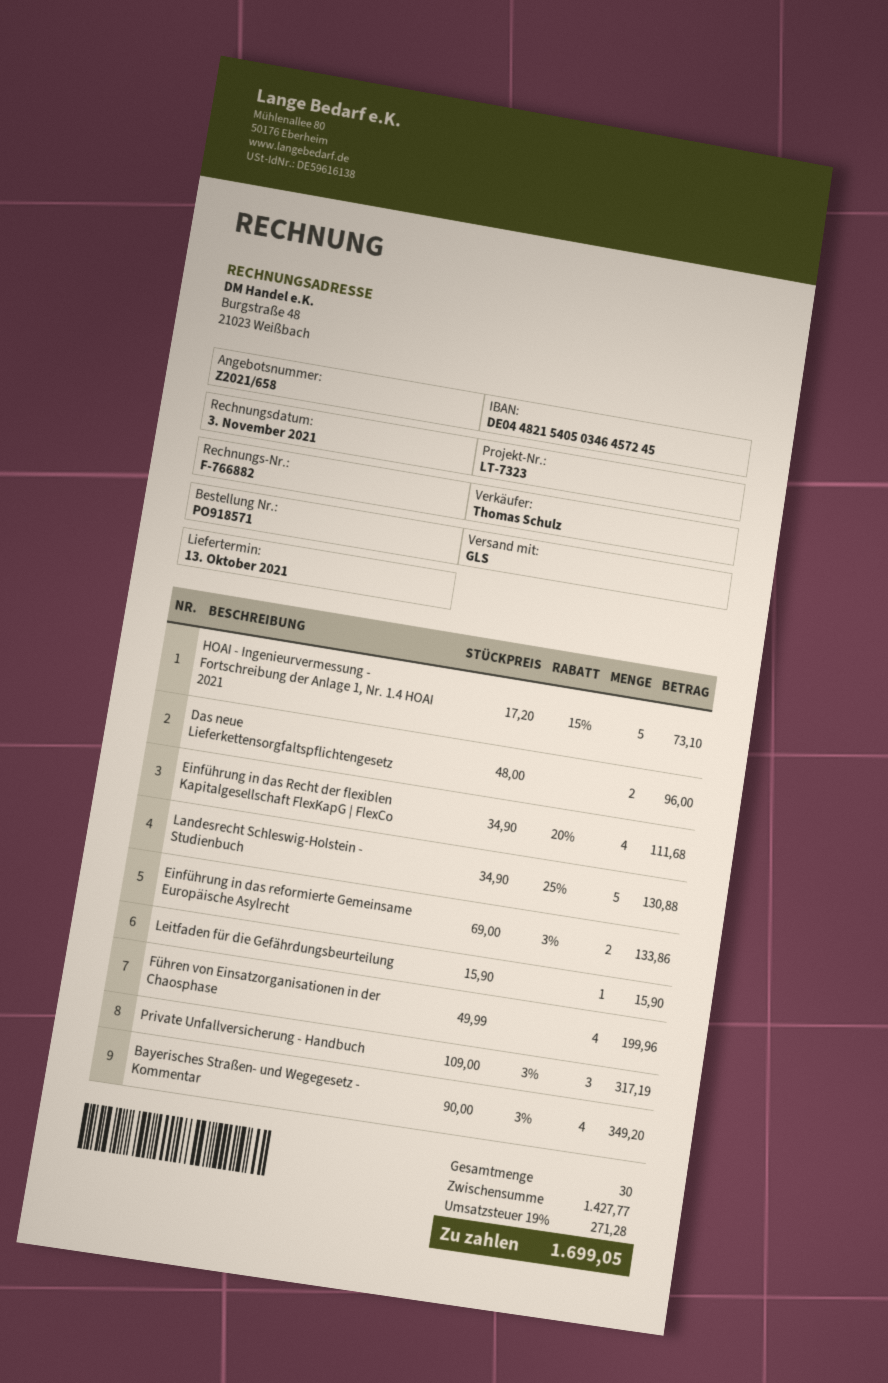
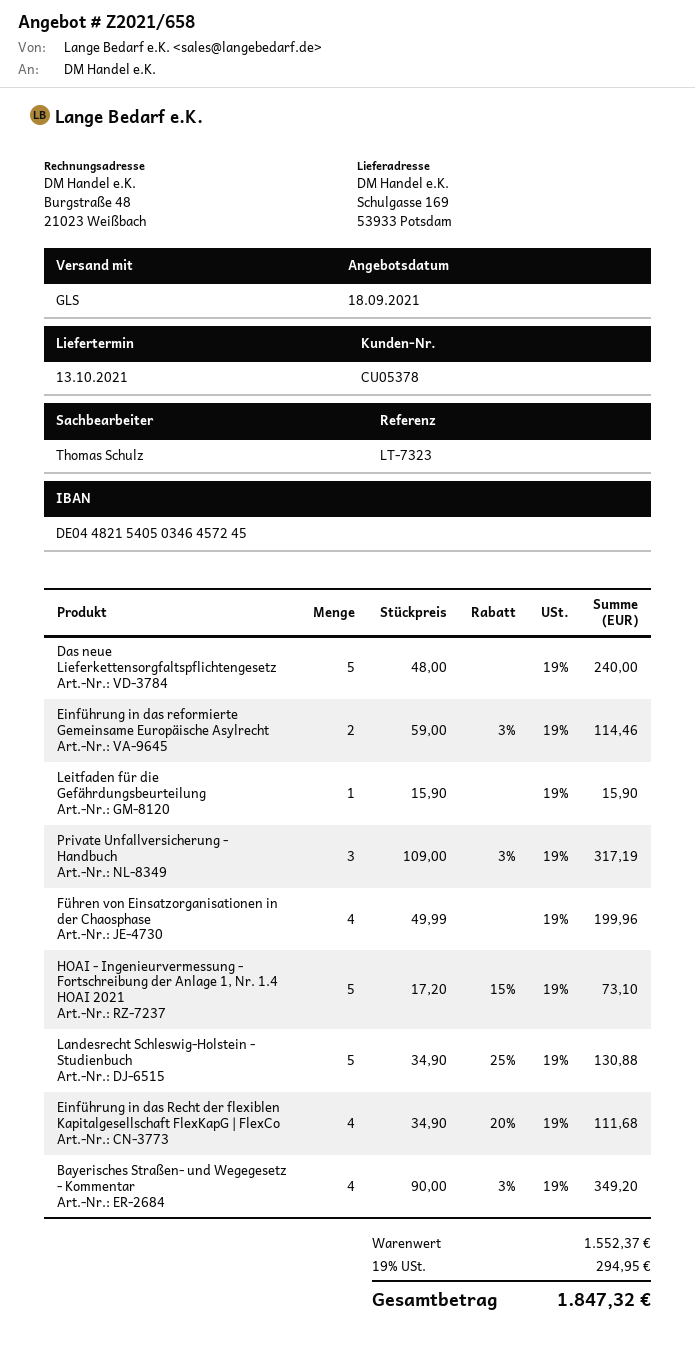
Das neue Lieferkettensorgfaltspflichtengesetz: 2 x 48.00 = 96.00 -> 5 x 48.00 = 240.00
Einführung in das reformierte Gemeinsame Europäische Asylrecht: 2 x 69.00 - 3% = 133.86 -> 2 x 59.00 - 3% = 114.46
subtotal: 1427.77 -> 1552.37
tax: 19% = 271.28 -> 19% = 294.95
total: 1699.05 -> 1847.32

